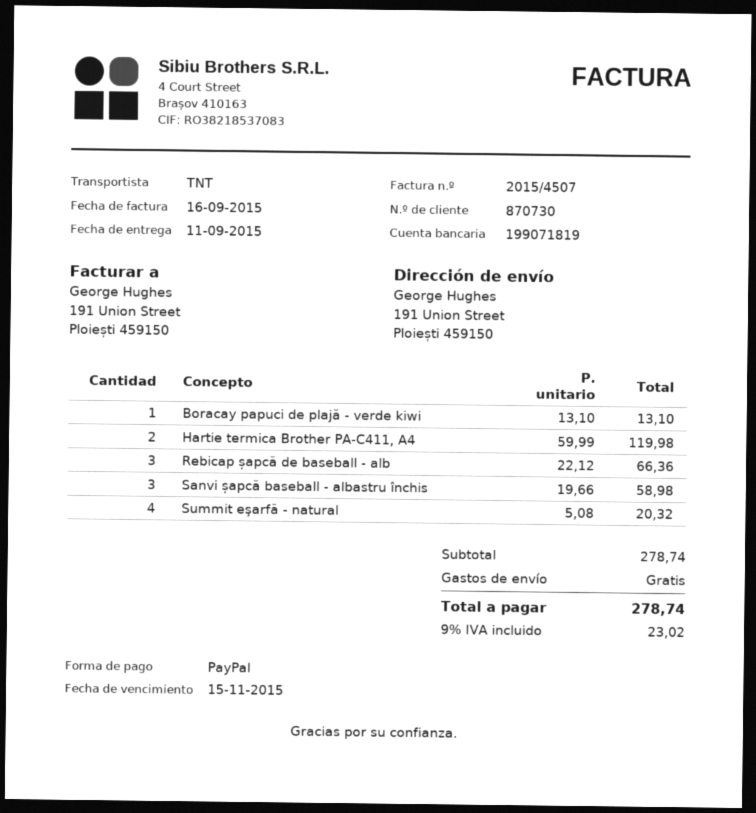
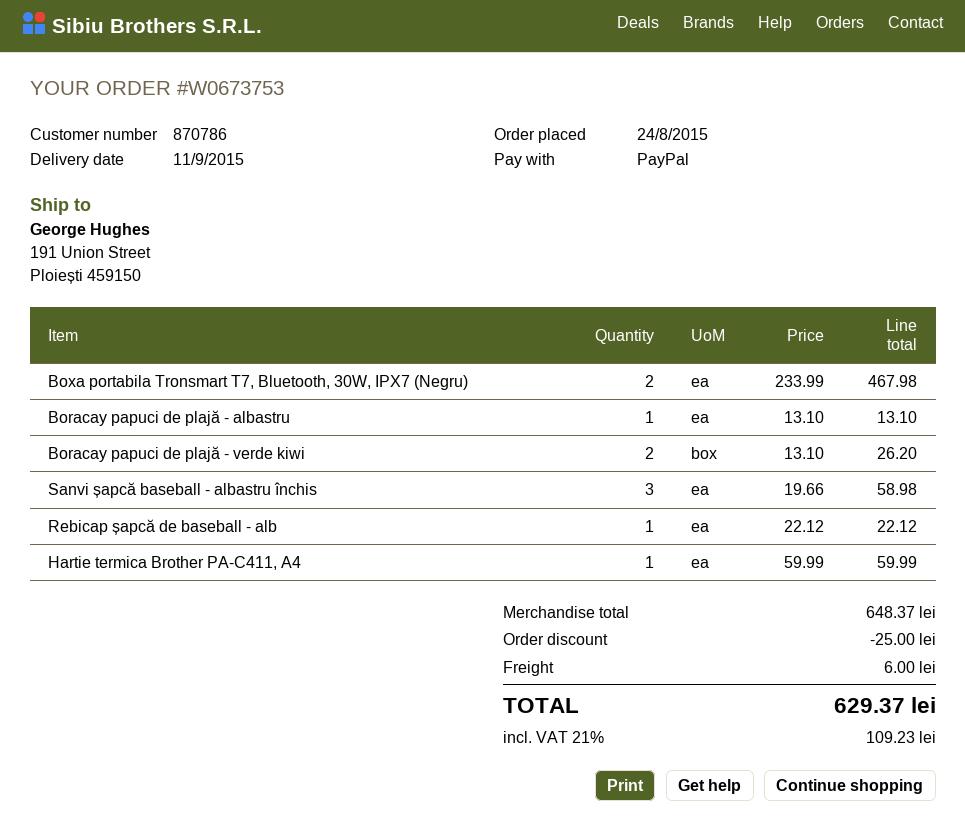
customer number: 870730 -> 870786
Boracay papuci de plajă - verde kiwi: 1 x 13.10 = 13.10 -> 2 x 13.10 = 26.20
Hartie termica Brother PA-C411, A4: 2 x 59.99 = 119.98 -> 1 x 59.99 = 59.99
Rebicap șapcă de baseball - alb: 3 x 22.12 = 66.36 -> 1 x 22.12 = 22.12
Summit eşarfă - natural: 4 x 5.08 = 20.32 -> none
Boxa portabila Tronsmart T7, Bluetooth, 30W, IPX7 (Negru): none -> 2 x 233.99 = 467.98
Boracay papuci de plajă - albastru: none -> 1 x 13.10 = 13.10
subtotal: 278.74 -> 648.37
discount: none -> 25.00
shipping: 0.00 -> 6.00
tax: 9% = 23.02 -> 21% = 109.23
total: 278.74 -> 629.37

